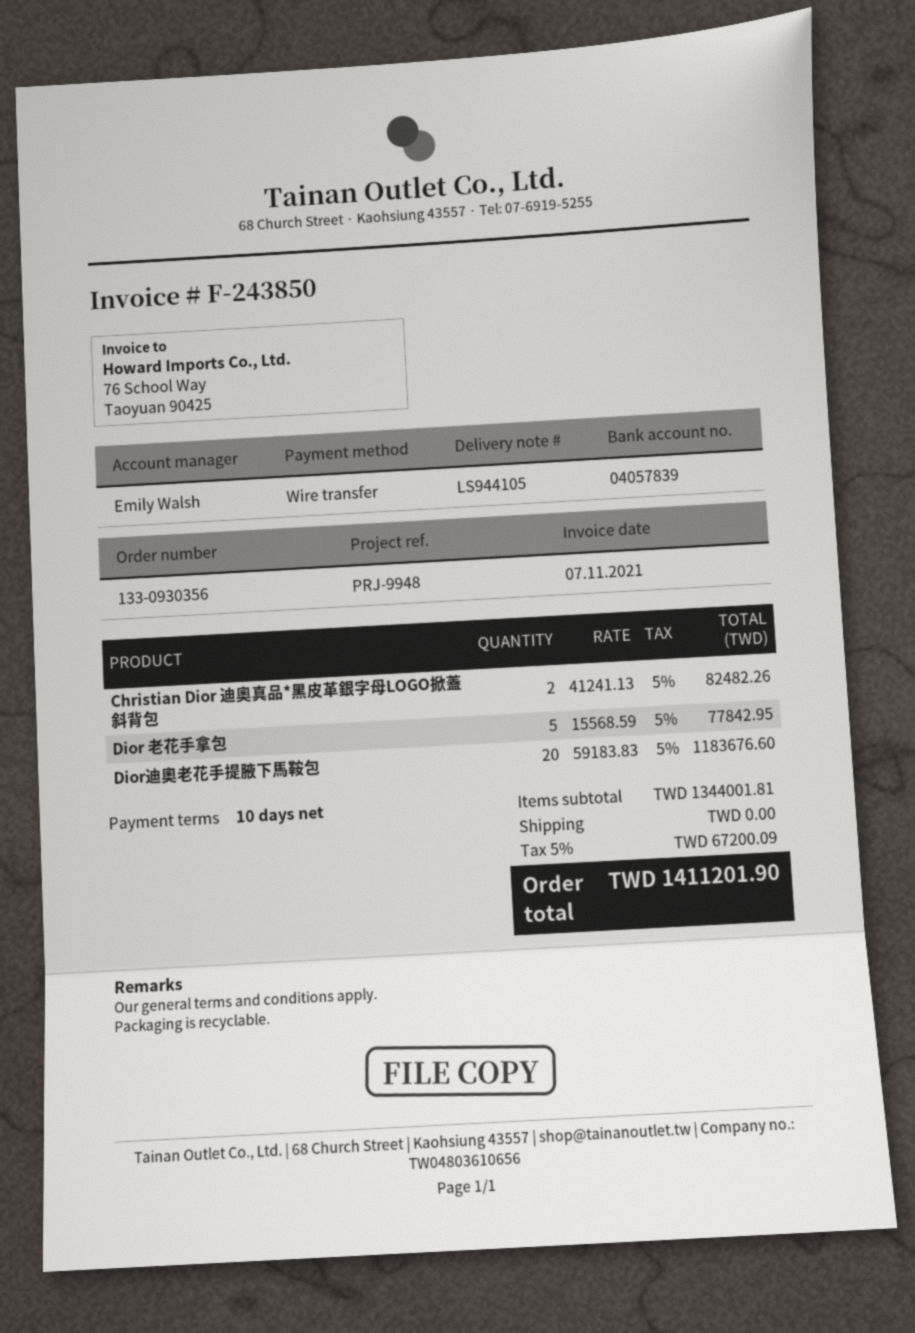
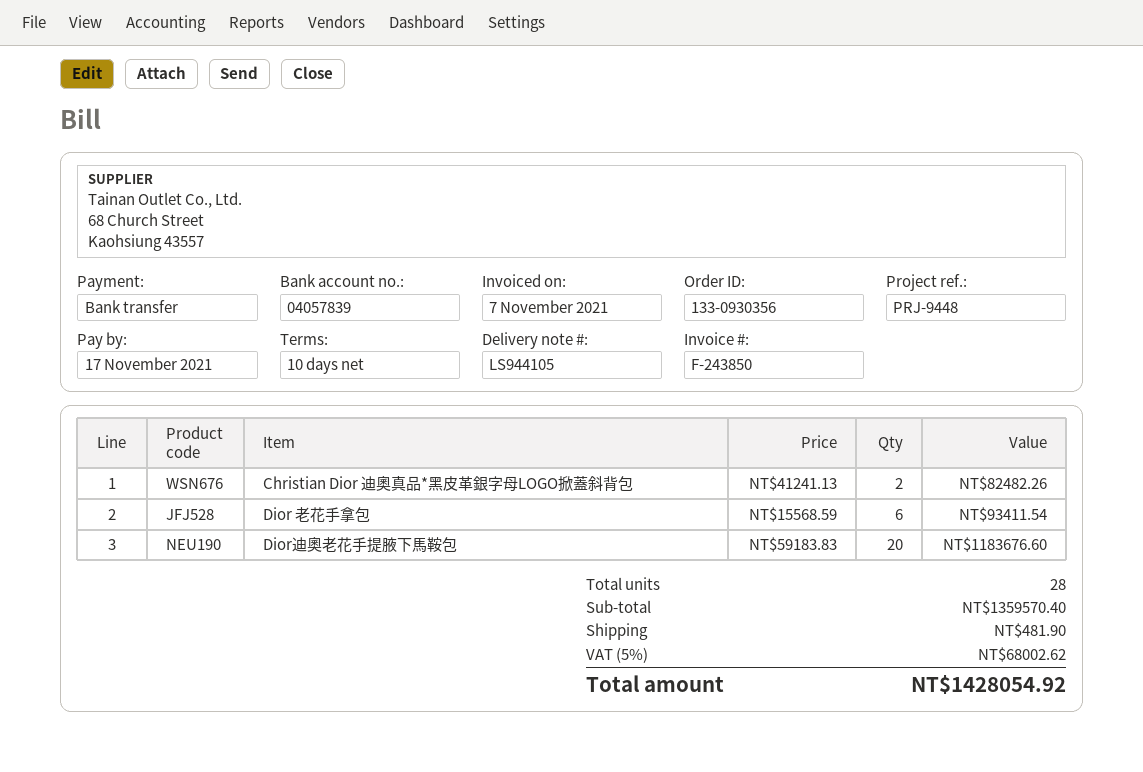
reference: PRJ-9948 -> PRJ-9448
Dior 老花手拿包: 5 x 15568.59 = 77842.95 -> 6 x 15568.59 = 93411.54
subtotal: 1344001.81 -> 1359570.40
shipping: 0.00 -> 481.90
tax: 5% = 67200.09 -> 5% = 68002.62
total: 1411201.90 -> 1428054.92

